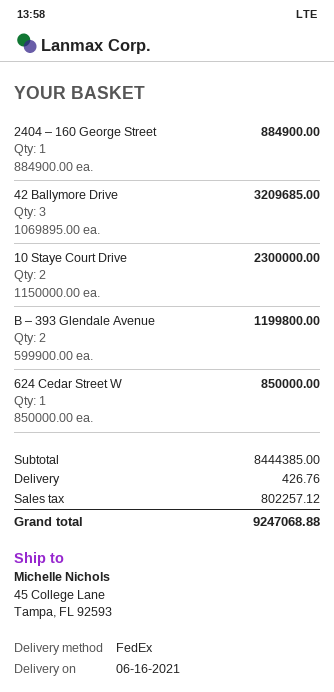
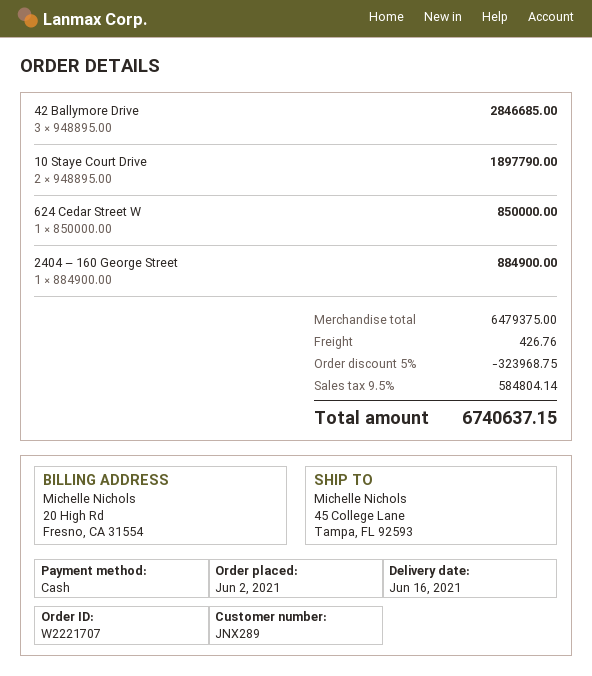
42 Ballymore Drive: 3 x 1069895.00 = 3209685.00 -> 3 x 948895.00 = 2846685.00
10 Staye Court Drive: 2 x 1150000.00 = 2300000.00 -> 2 x 948895.00 = 1897790.00
B – 393 Glendale Avenue: 2 x 599900.00 = 1199800.00 -> none
subtotal: 8444385.00 -> 6479375.00
discount: none -> 5% = 323968.75
tax: 802257.12 -> 584804.14
total: 9247068.88 -> 6740637.15

